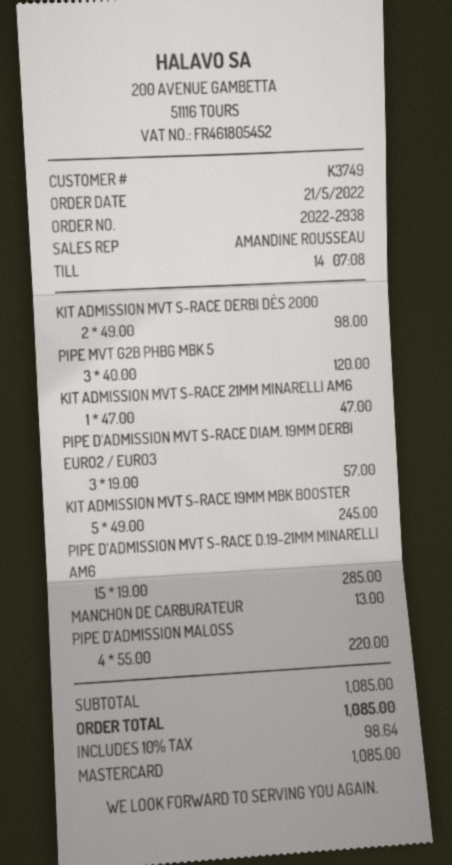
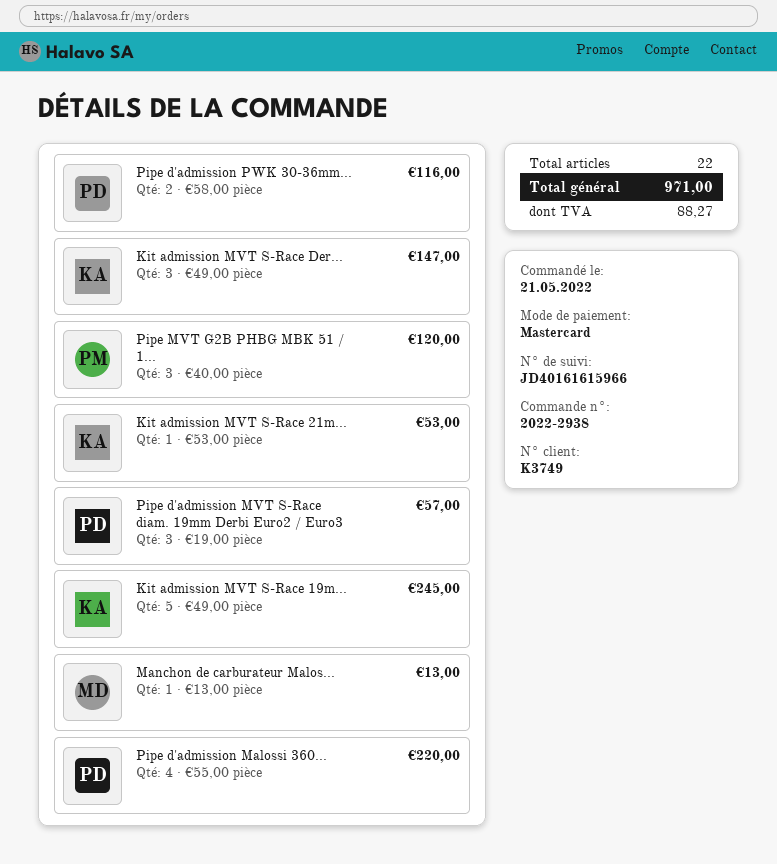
KIT ADMISSION MVT S-RACE DERBI DÈS 2000: 2 x 49.00 = 98.00 -> 3 x 49.00 = 147.00
KIT ADMISSION MVT S-RACE 21MM MINARELLI AM6: 1 x 47.00 = 47.00 -> 1 x 53.00 = 53.00
PIPE D'ADMISSION MVT S-RACE D.19-21MM MINARELLI AM6: 15 x 19.00 = 285.00 -> none
Pipe d'admission PWK 30-36mm...: none -> 2 x 58.00 = 116.00
tax: 98.64 -> 88.27
total: 1085.00 -> 971.00

